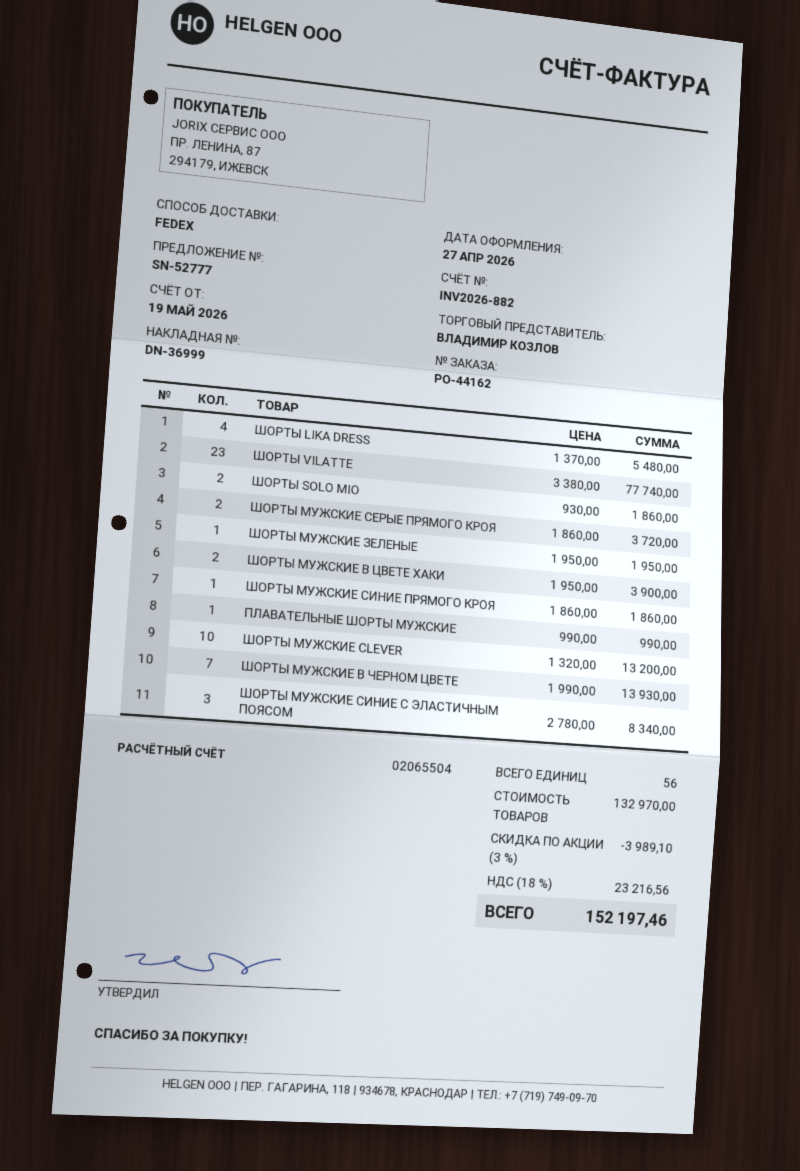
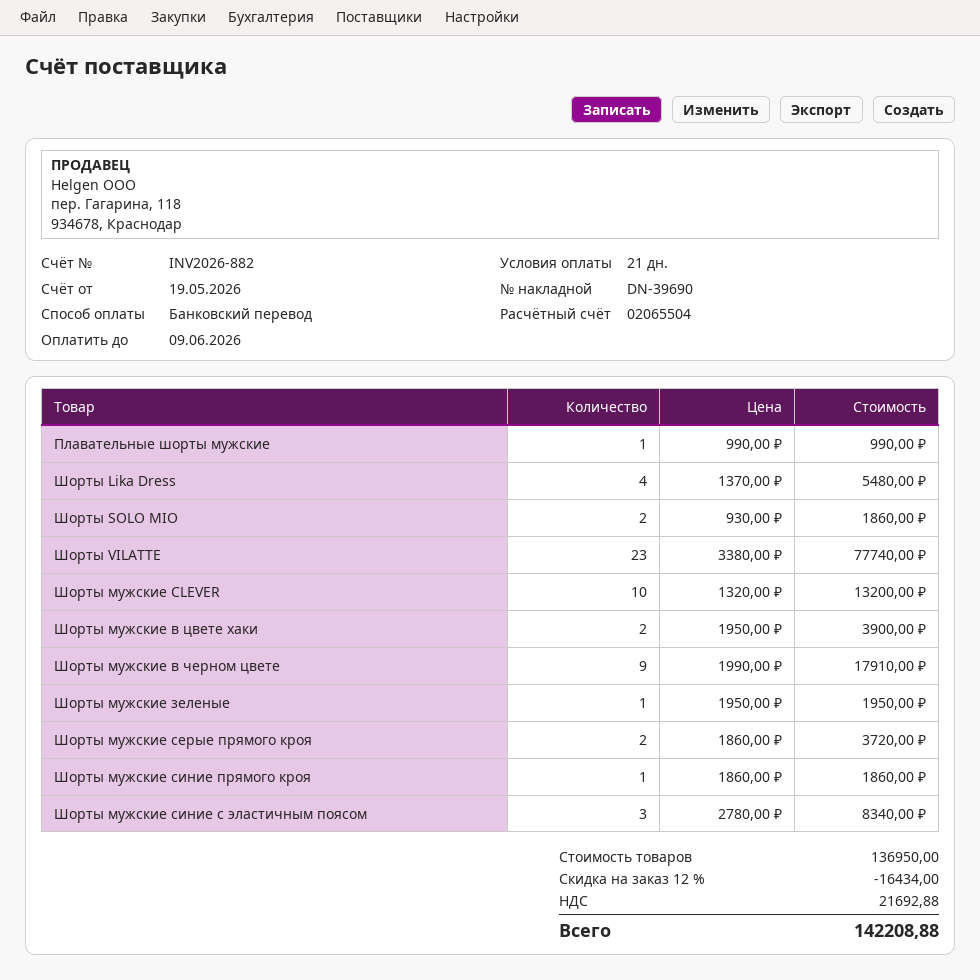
delivery note number: DN-36999 -> DN-39690
ШОРТЫ МУЖСКИЕ В ЧЕРНОМ ЦВЕТЕ: 7 x 1990.00 = 13930.00 -> 9 x 1990.00 = 17910.00
subtotal: 132970.00 -> 136950.00
discount: 3% = 3989.10 -> 12% = 16434.00
tax: 23216.56 -> 21692.88
total: 152197.46 -> 142208.88

